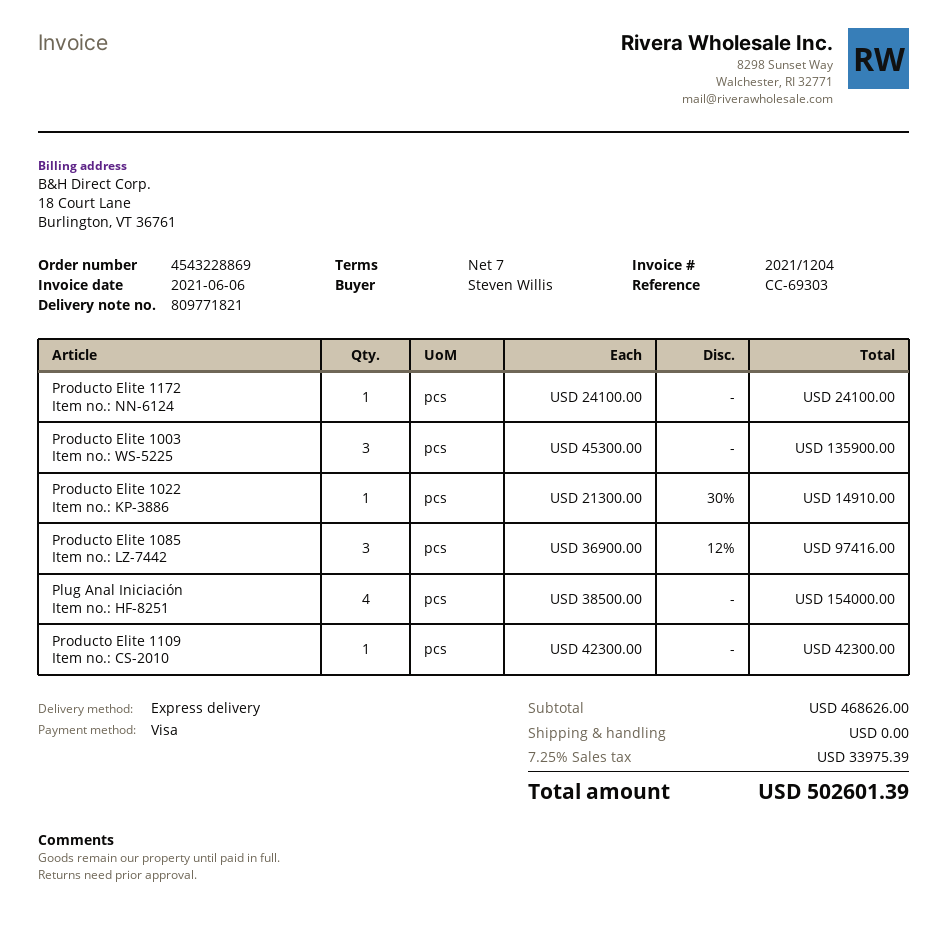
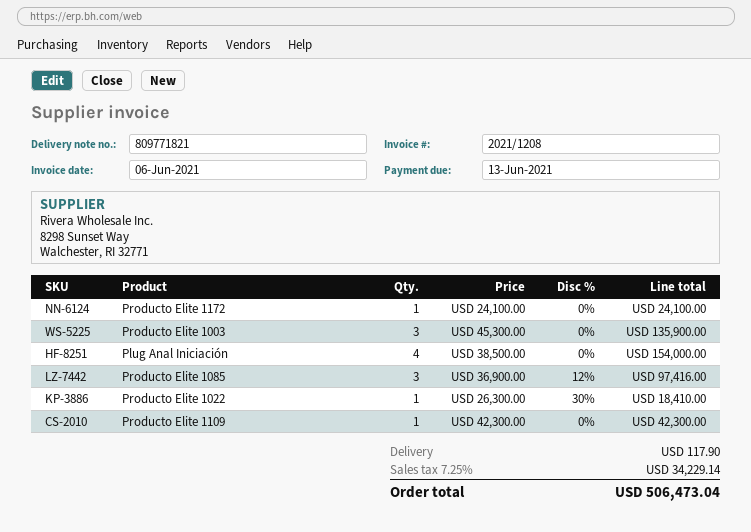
invoice number: 2021/1204 -> 2021/1208
Producto Elite 1022: 1 x 21300.00 - 30% = 14910.00 -> 1 x 26300.00 - 30% = 18410.00
shipping: 0.00 -> 117.90
tax: 7.25% = 33975.39 -> 7.25% = 34229.14
total: 502601.39 -> 506473.04

